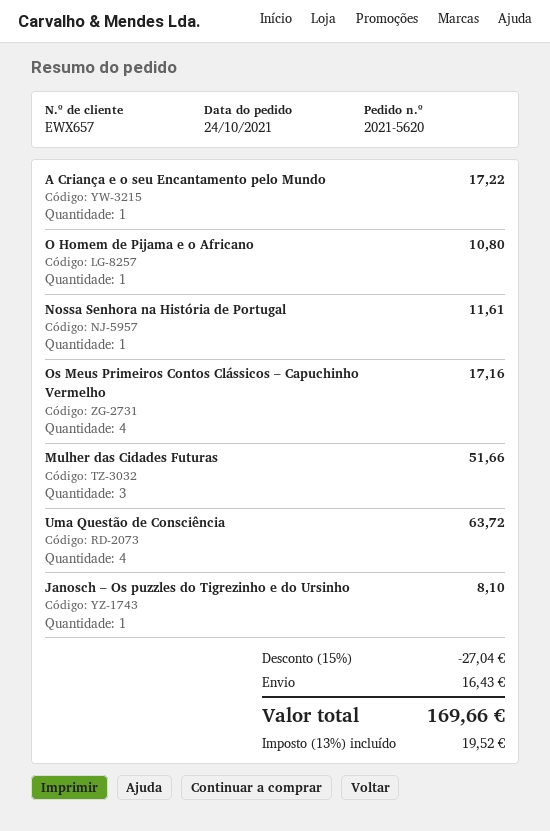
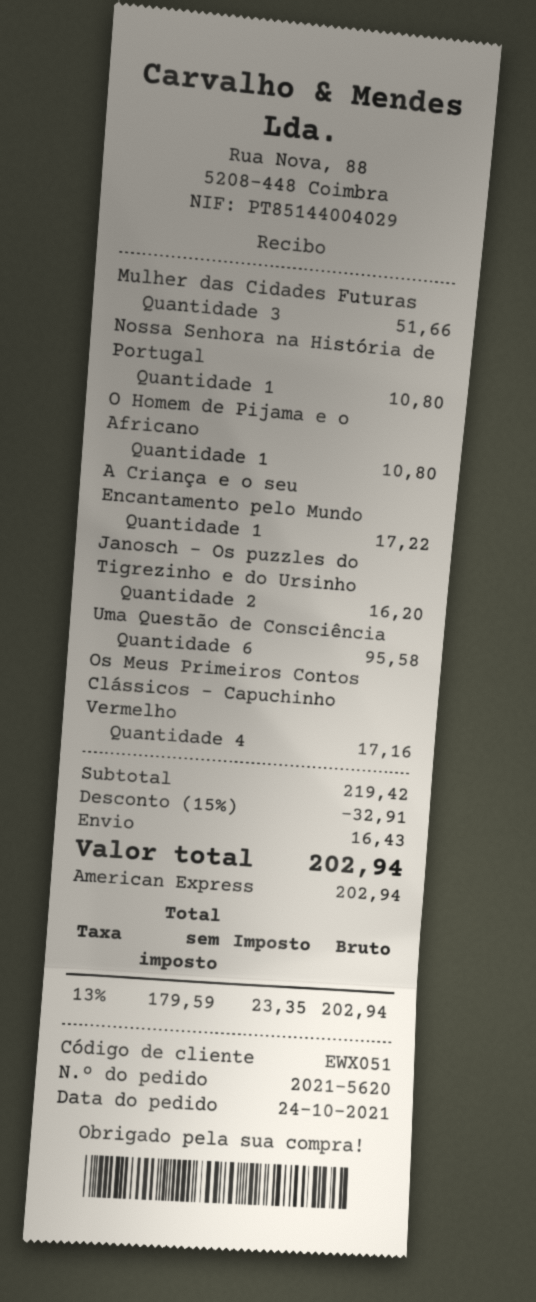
customer number: EWX657 -> EWX051
Nossa Senhora na História de Portugal: 1 for 11.61 -> 1 for 10.80
Uma Questão de Consciência: 4 for 63.72 -> 6 for 95.58
Janosch – Os puzzles do Tigrezinho e do Ursinho: 1 for 8.10 -> 2 for 16.20
discount: 15% = 27.04 -> 15% = 32.91
tax: 13% = 19.52 -> 13% = 23.35
total: 169.66 -> 202.94

